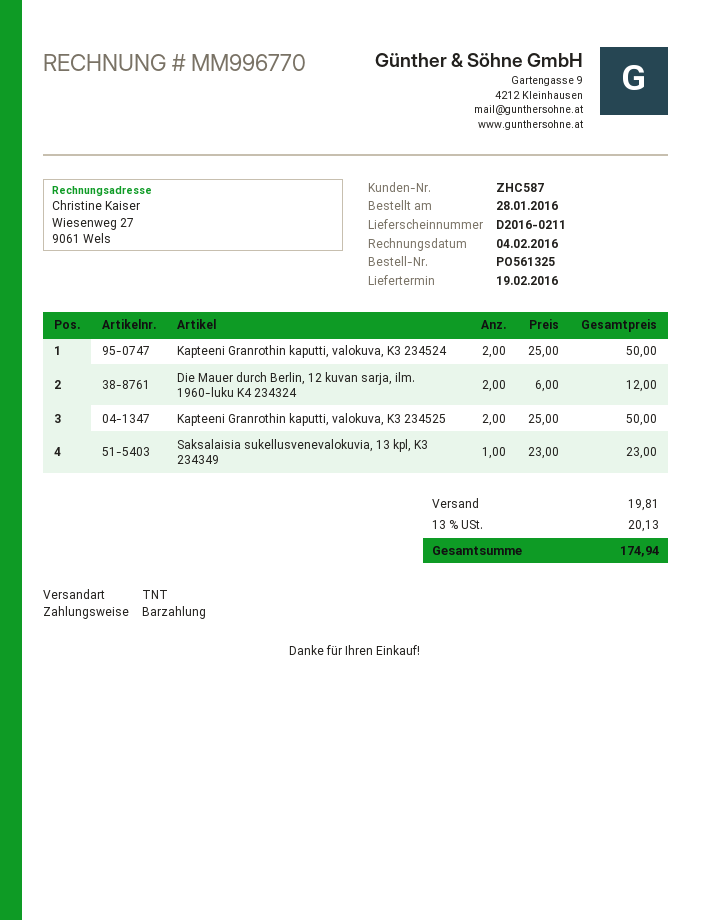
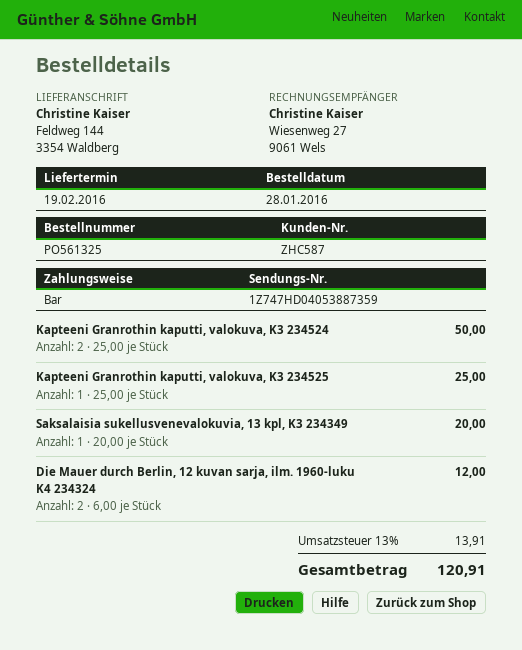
Kapteeni Granrothin kaputti, valokuva, K3 234525: 2 x 25.00 = 50.00 -> 1 x 25.00 = 25.00
Saksalaisia sukellusvenevalokuvia, 13 kpl, K3 234349: 1 x 23.00 = 23.00 -> 1 x 20.00 = 20.00
shipping: 19.81 -> none
tax: 13% = 20.13 -> 13% = 13.91
total: 174.94 -> 120.91

